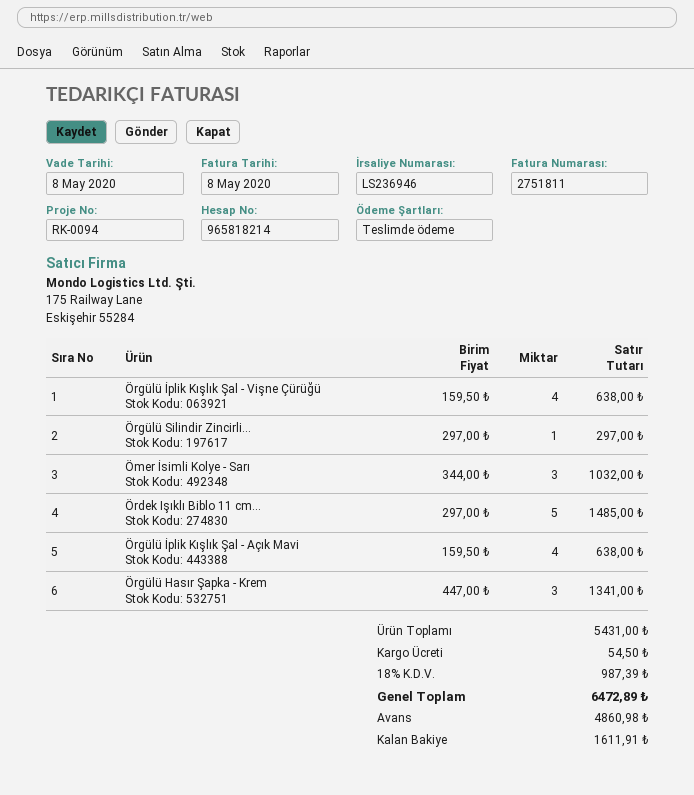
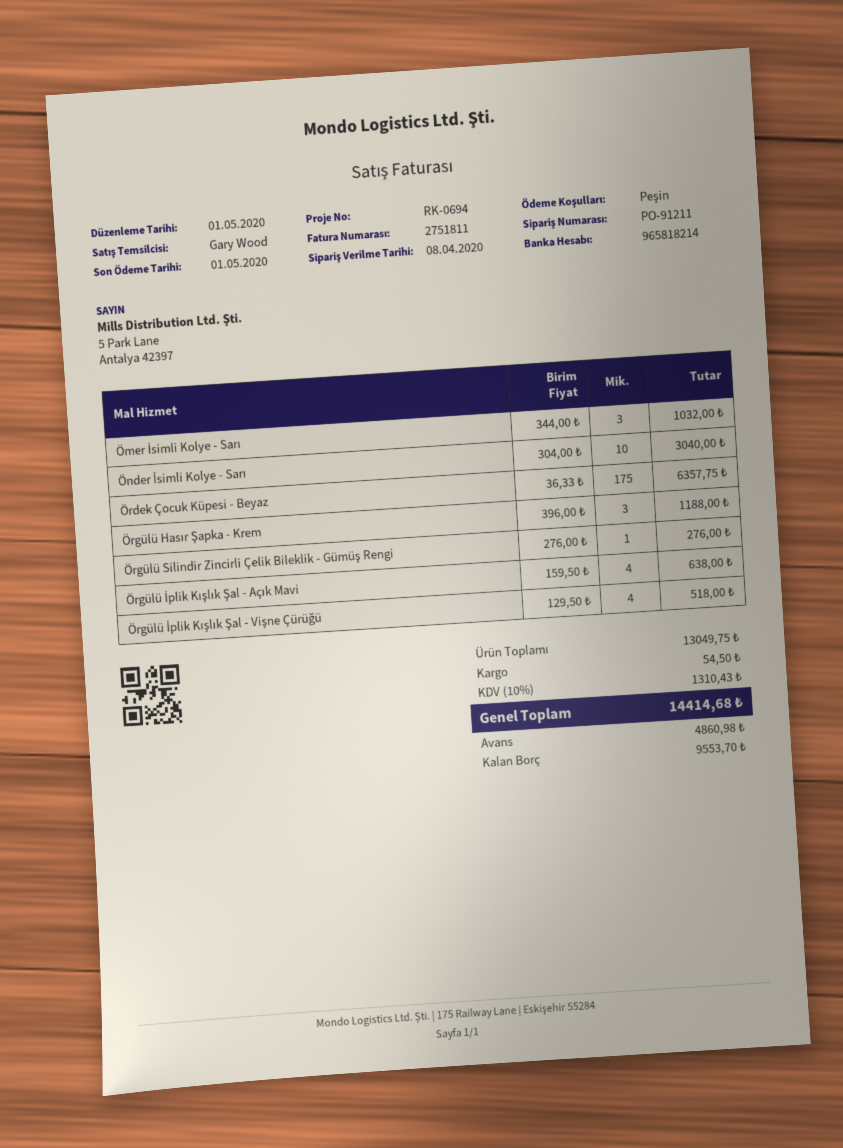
invoice date: 2020-05-08 -> 2020-05-01
due date: 2020-05-08 -> 2020-05-01
reference: RK-0094 -> RK-0694
Örgülü İplik Kışlık Şal - Vişne Çürüğü: 4 x 159.50 = 638.00 -> 4 x 129.50 = 518.00
Örgülü Silindir Zincirli...: 1 x 297.00 = 297.00 -> 1 x 276.00 = 276.00
Ördek Işıklı Biblo 11 cm...: 5 x 297.00 = 1485.00 -> none
Örgülü Hasır Şapka - Krem: 3 x 447.00 = 1341.00 -> 3 x 396.00 = 1188.00
Önder İsimli Kolye - Sarı: none -> 10 x 304.00 = 3040.00
Ördek Çocuk Küpesi - Beyaz: none -> 175 x 36.33 = 6357.75
subtotal: 5431.00 -> 13049.75
tax: 18% = 987.39 -> 10% = 1310.43
total: 6472.89 -> 14414.68
balance: 1611.91 -> 9553.70

